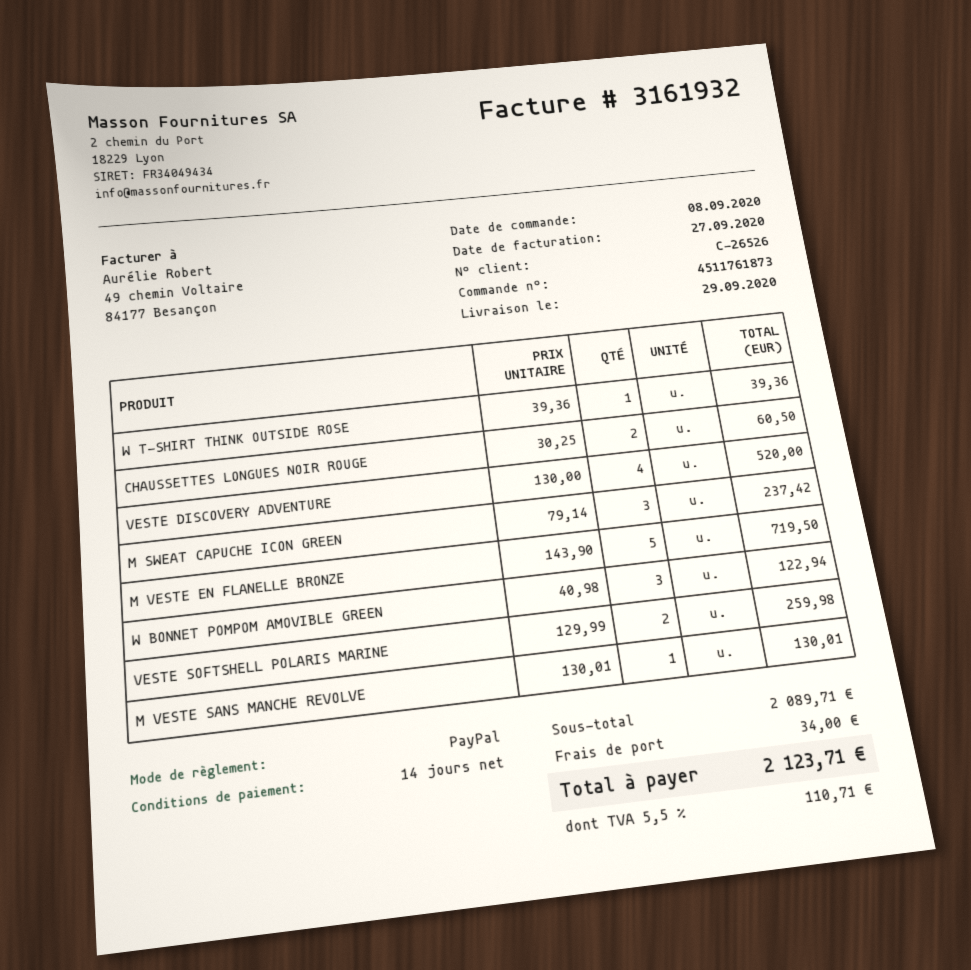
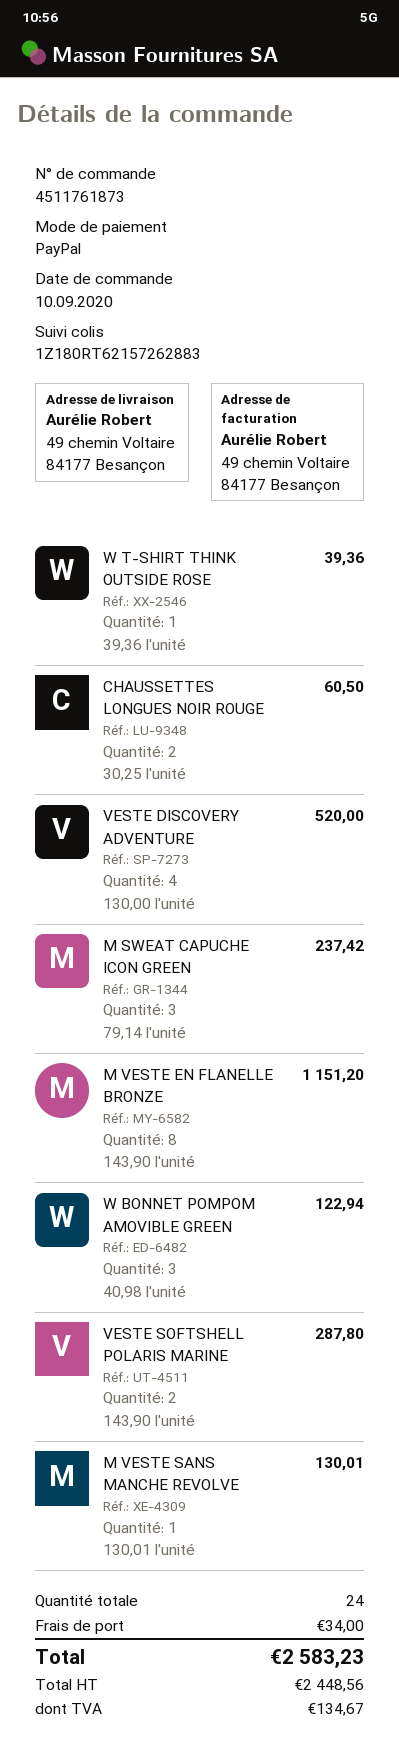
order date: 2020-09-08 -> 2020-09-10
M VESTE EN FLANELLE BRONZE: 5 x 143.90 = 719.50 -> 8 x 143.90 = 1151.20
VESTE SOFTSHELL POLARIS MARINE: 2 x 129.99 = 259.98 -> 2 x 143.90 = 287.80
tax: 110.71 -> 134.67
total: 2123.71 -> 2583.23

